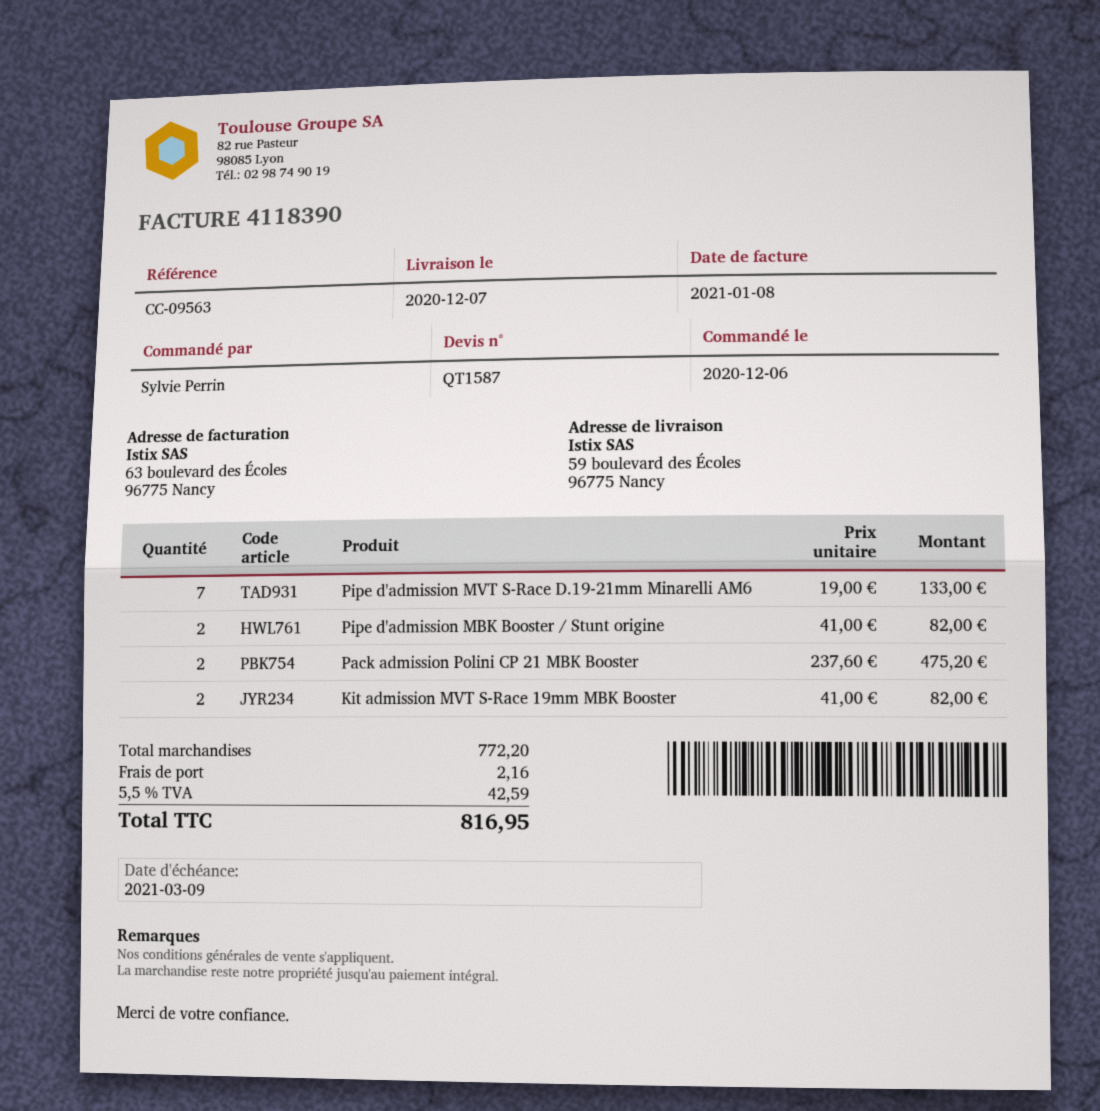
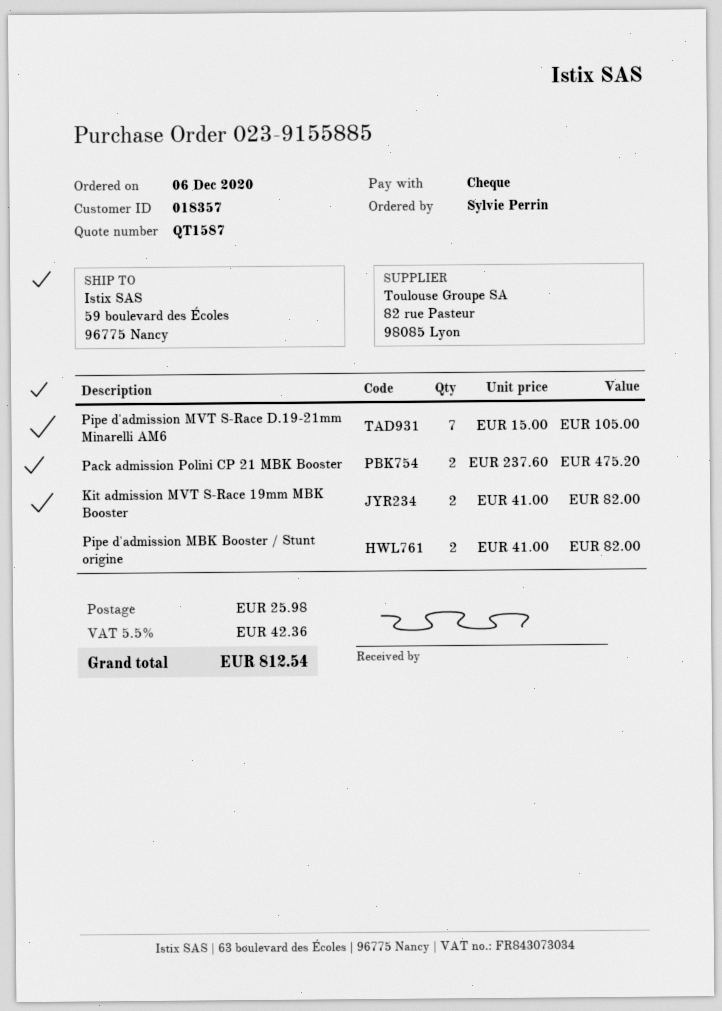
Pipe d'admission MVT S-Race D.19-21mm Minarelli AM6: 7 x 19.00 = 133.00 -> 7 x 15.00 = 105.00
shipping: 2.16 -> 25.98
tax: 5.5% = 42.59 -> 5.5% = 42.36
total: 816.95 -> 812.54

